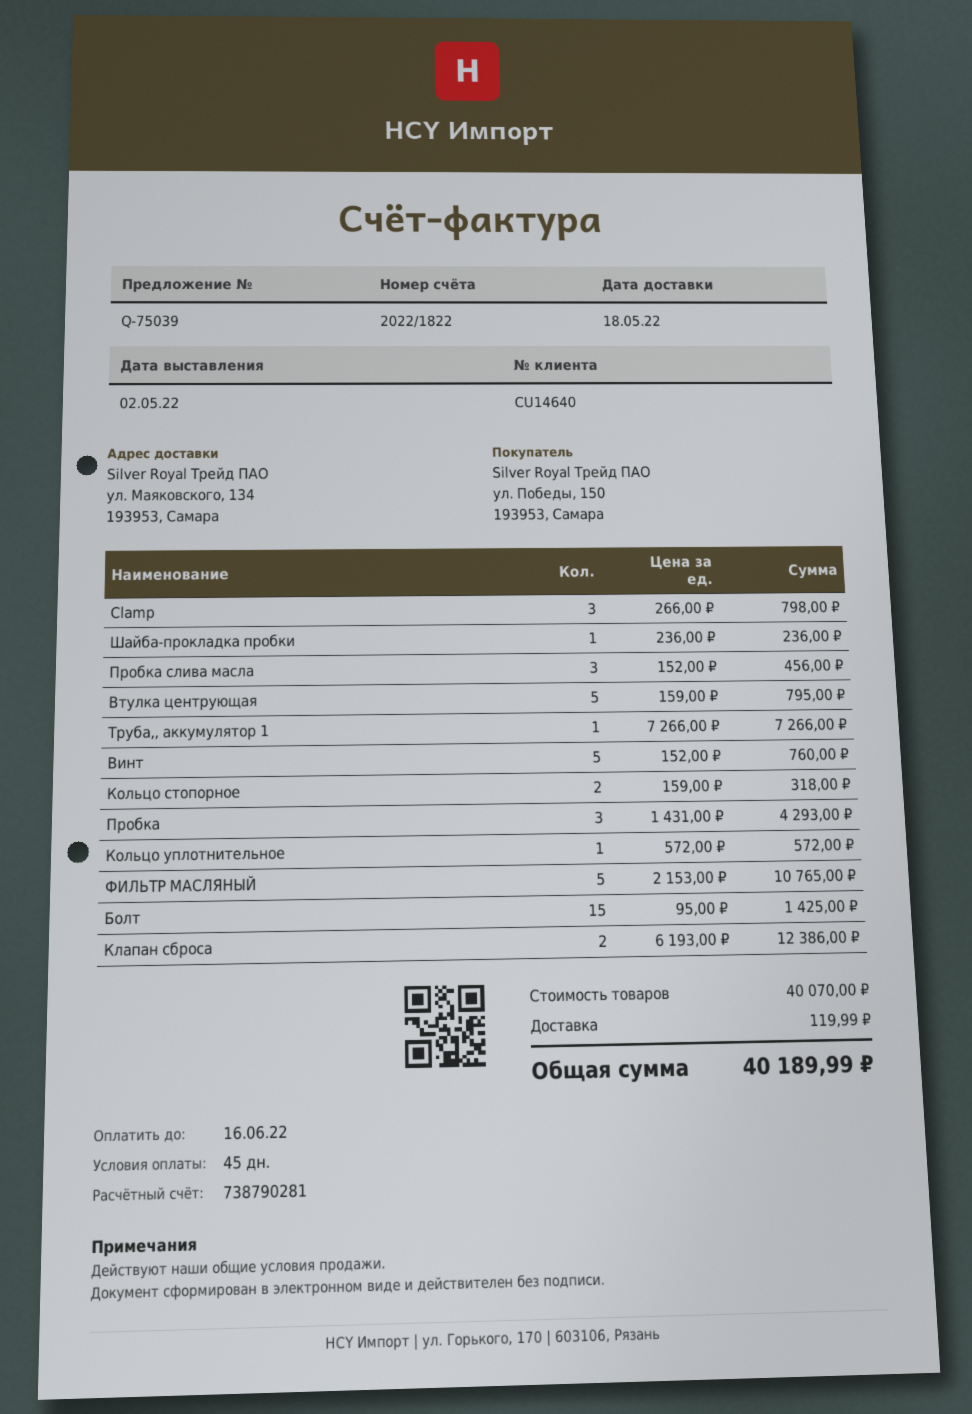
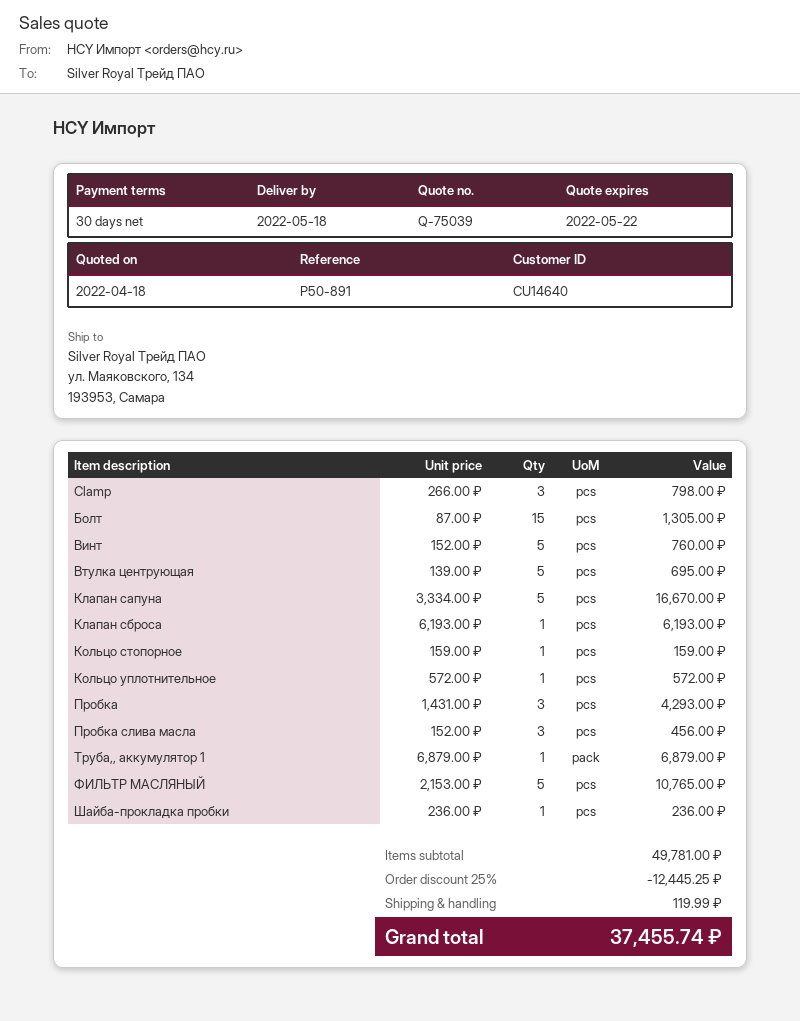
payment terms: 45 days -> 30 days
Втулка центрующая: 5 x 159.00 = 795.00 -> 5 x 139.00 = 695.00
Труба,, аккумулятор 1: 1 x 7266.00 = 7266.00 -> 1 x 6879.00 = 6879.00
Кольцо стопорное: 2 x 159.00 = 318.00 -> 1 x 159.00 = 159.00
Болт: 15 x 95.00 = 1425.00 -> 15 x 87.00 = 1305.00
Клапан сброса: 2 x 6193.00 = 12386.00 -> 1 x 6193.00 = 6193.00
Клапан сапуна: none -> 5 x 3334.00 = 16670.00
subtotal: 40070.00 -> 49781.00
discount: none -> 25% = 12445.25
total: 40189.99 -> 37455.74

